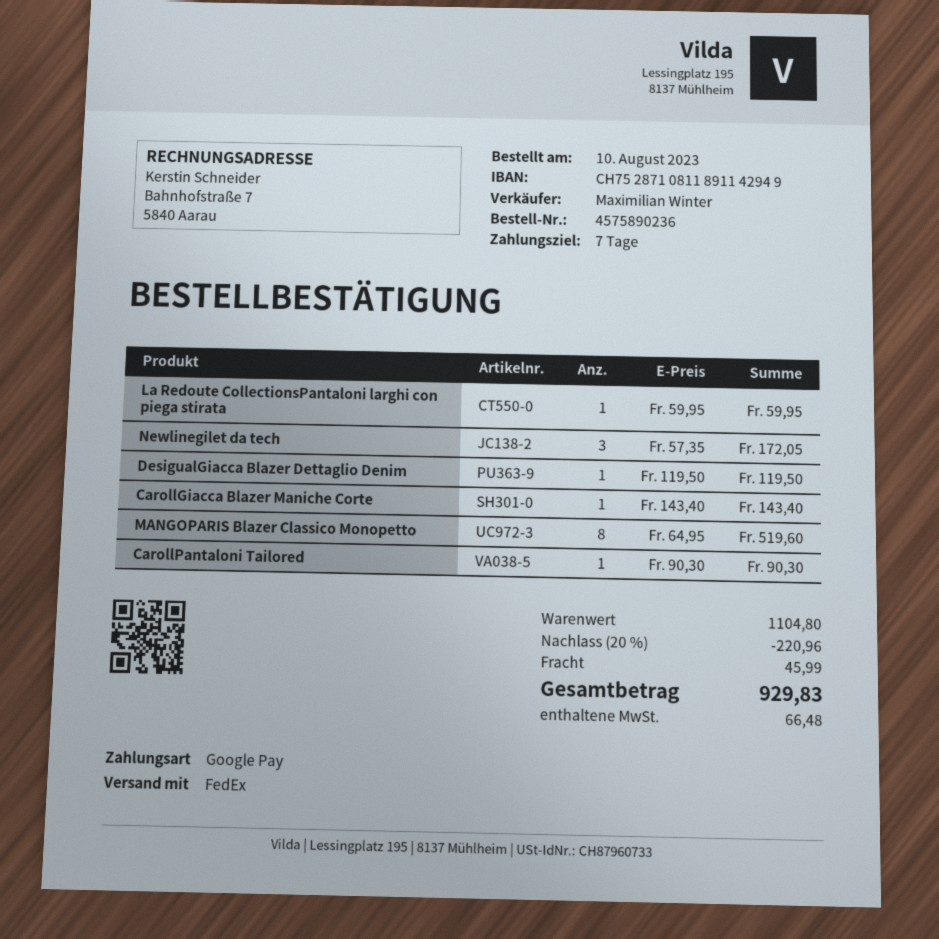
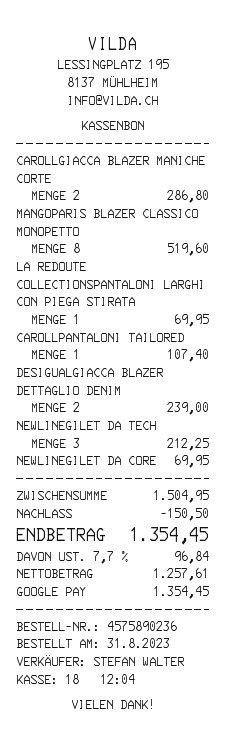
order date: 2023-08-10 -> 2023-08-31
sales rep: Maximilian Winter -> STEFAN WALTER
La Redoute CollectionsPantaloni larghi con piega stirata: 1 for 59.95 -> 1 for 69.95
Newlinegilet da tech: 3 for 172.05 -> 3 for 212.25
DesigualGiacca Blazer Dettaglio Denim: 1 for 119.50 -> 2 for 239.00
CarollGiacca Blazer Maniche Corte: 1 for 143.40 -> 2 for 286.80
CarollPantaloni Tailored: 1 for 90.30 -> 1 for 107.40
NEWLINEGILET DA CORE: none -> 1 for 69.95
subtotal: 1104.80 -> 1504.95
discount: 220.96 -> 150.50
shipping: 45.99 -> none
tax: 66.48 -> 96.84
total: 929.83 -> 1354.45

